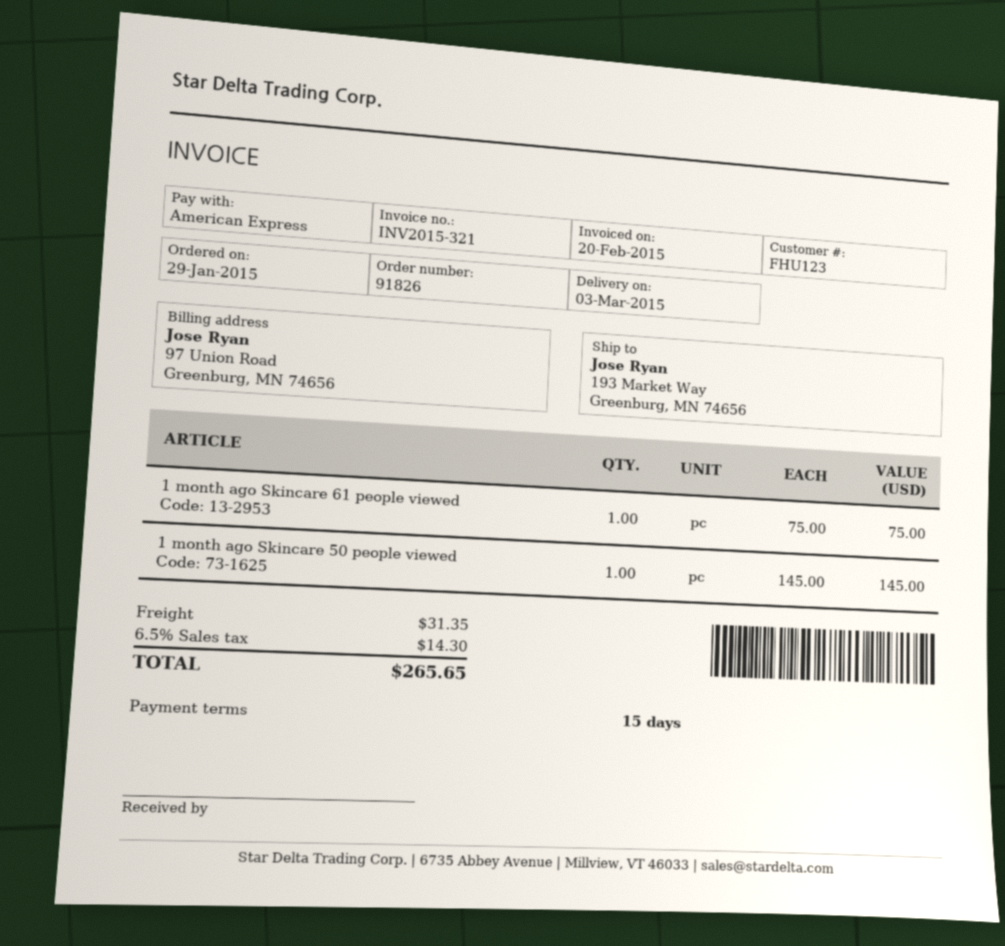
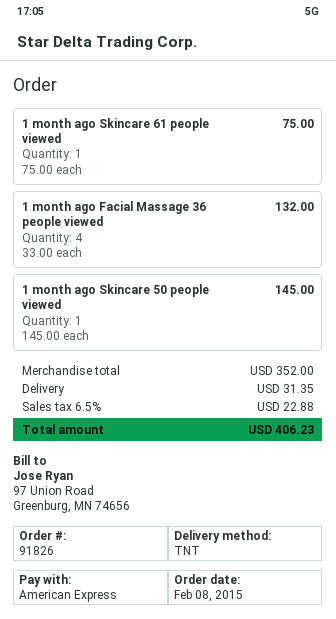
order date: 2015-01-29 -> 2015-02-08
1 month ago Facial Massage 36 people viewed: none -> 4 x 33.00 = 132.00
tax: 6.5% = 14.30 -> 6.5% = 22.88
total: 265.65 -> 406.23

